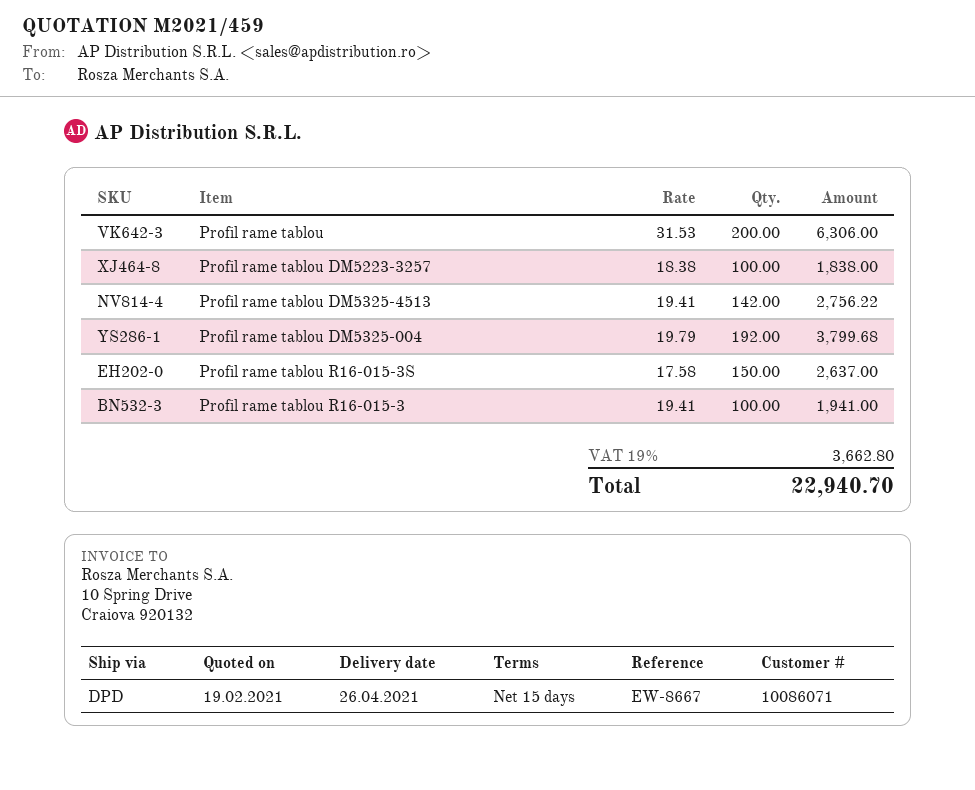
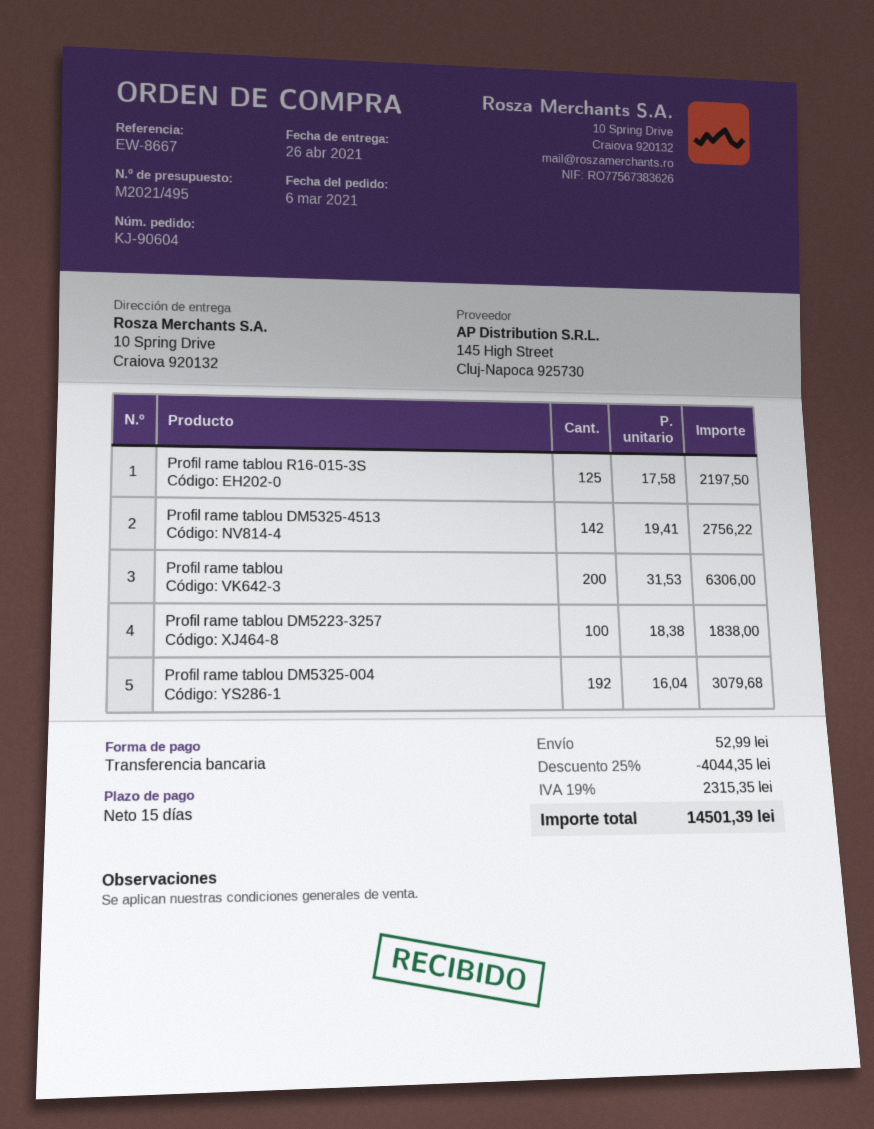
quote number: M2021/459 -> M2021/495
Profil rame tablou DM5325-004: 192 x 19.79 = 3799.68 -> 192 x 16.04 = 3079.68
Profil rame tablou R16-015-3S: 150 x 17.58 = 2637.00 -> 125 x 17.58 = 2197.50
Profil rame tablou R16-015-3: 100 x 19.41 = 1941.00 -> none
discount: none -> 25% = 4044.35
shipping: none -> 52.99
tax: 19% = 3662.80 -> 19% = 2315.35
total: 22940.70 -> 14501.39

